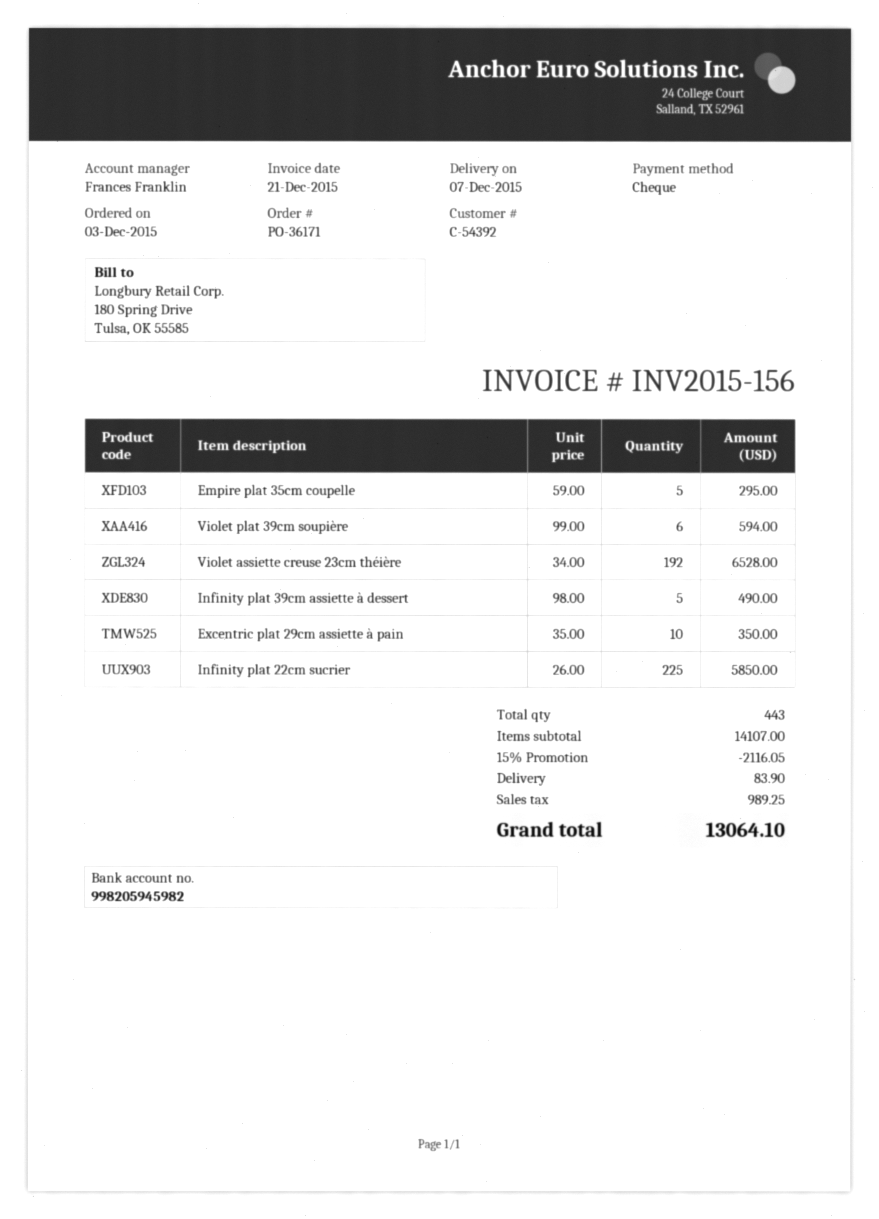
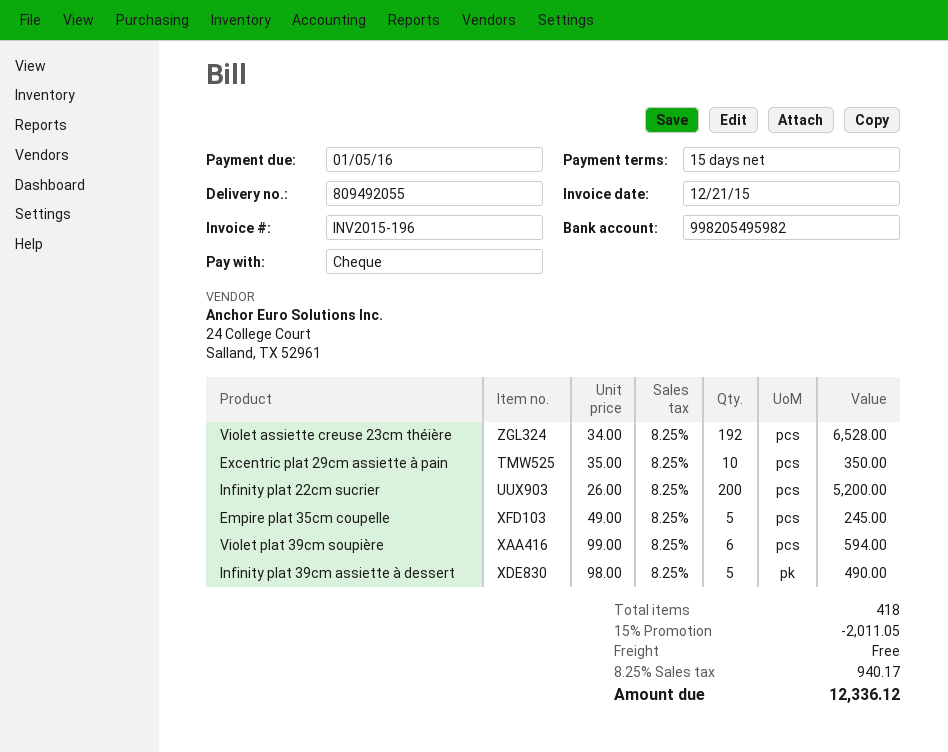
invoice number: INV2015-156 -> INV2015-196
bank account: 998205945982 -> 998205495982
Empire plat 35cm coupelle: 5 x 59.00 = 295.00 -> 5 x 49.00 = 245.00
Infinity plat 22cm sucrier: 225 x 26.00 = 5850.00 -> 200 x 26.00 = 5200.00
total quantity: 443 -> 418
discount: 15% = 2116.05 -> 15% = 2011.05
shipping: 83.90 -> 0.00
tax: 989.25 -> 940.17
total: 13064.10 -> 12336.12

